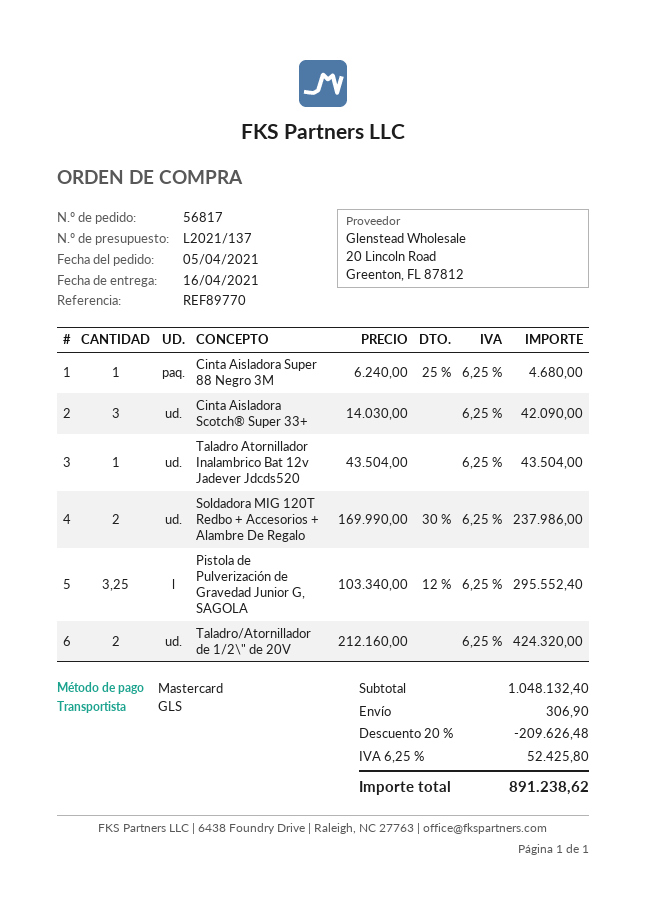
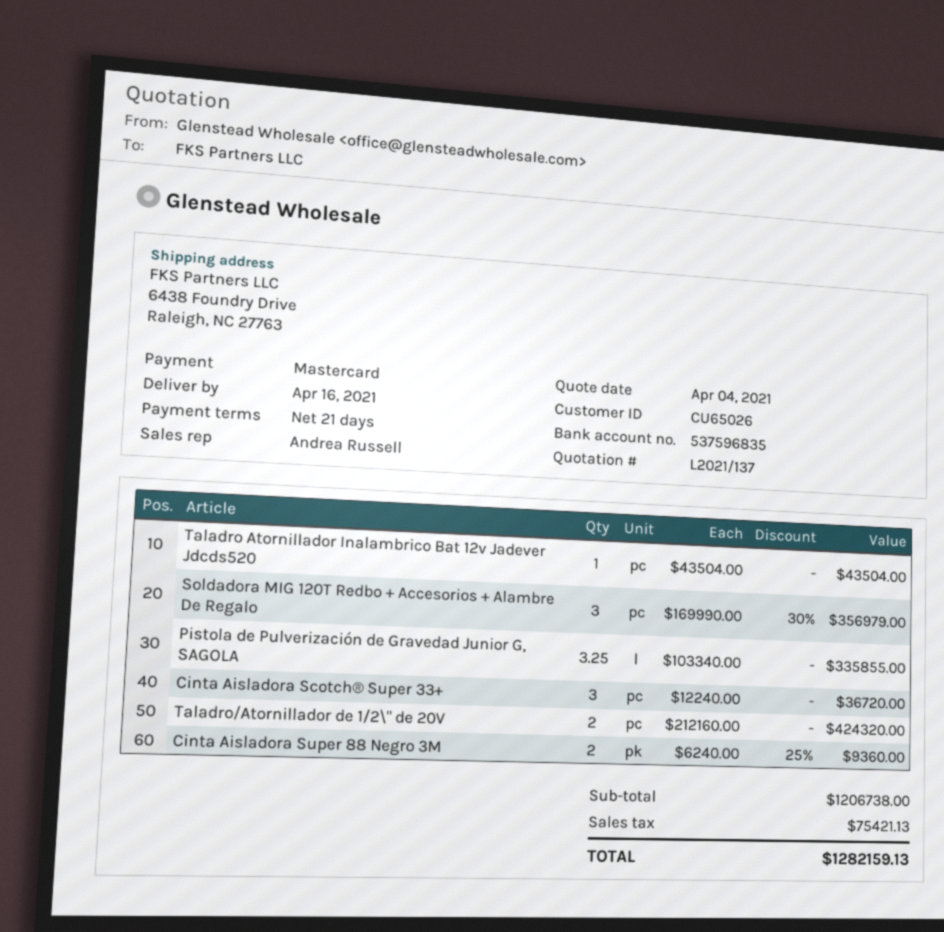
Cinta Aisladora Super 88 Negro 3M: 1 x 6240.00 - 25% = 4680.00 -> 2 x 6240.00 - 25% = 9360.00
Cinta Aisladora Scotch® Super 33+: 3 x 14030.00 = 42090.00 -> 3 x 12240.00 = 36720.00
Soldadora MIG 120T Redbo + Accesorios + Alambre De Regalo: 2 x 169990.00 - 30% = 237986.00 -> 3 x 169990.00 - 30% = 356979.00
Pistola de Pulverización de Gravedad Junior G, SAGOLA: 3.25 x 103340.00 - 12% = 295552.40 -> 3.25 x 103340.00 = 335855.00
subtotal: 1048132.40 -> 1206738.00
discount: 20% = 209626.48 -> none
shipping: 306.90 -> none
tax: 52425.80 -> 75421.13
total: 891238.62 -> 1282159.13

